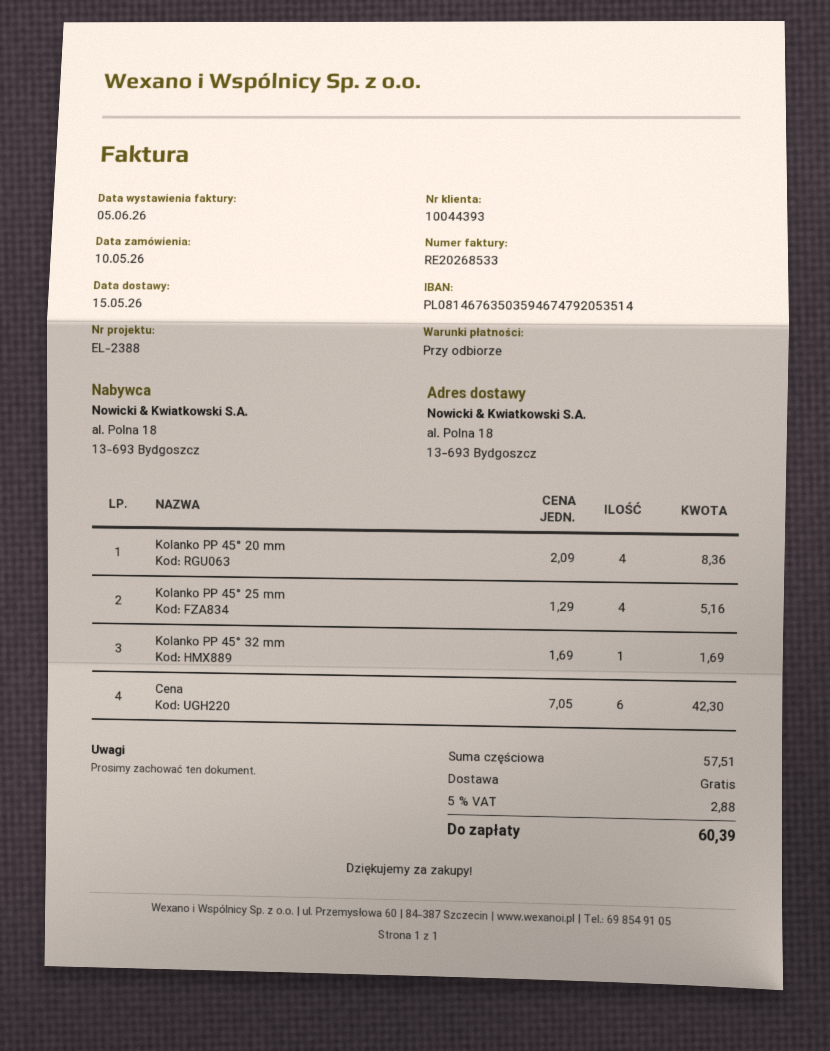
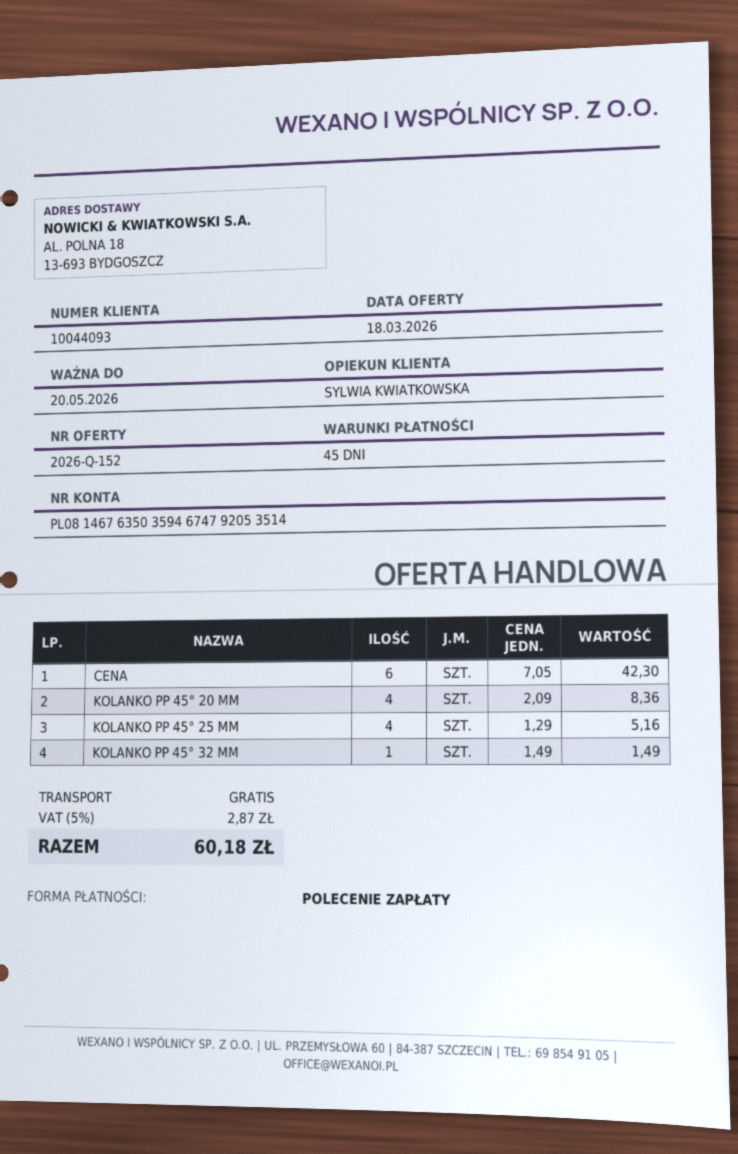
payment terms: on receipt -> 45 days
customer number: 10044393 -> 10044093
Kolanko PP 45° 32 mm: 1 x 1.69 = 1.69 -> 1 x 1.49 = 1.49
tax: 5% = 2.88 -> 5% = 2.87
total: 60.39 -> 60.18

